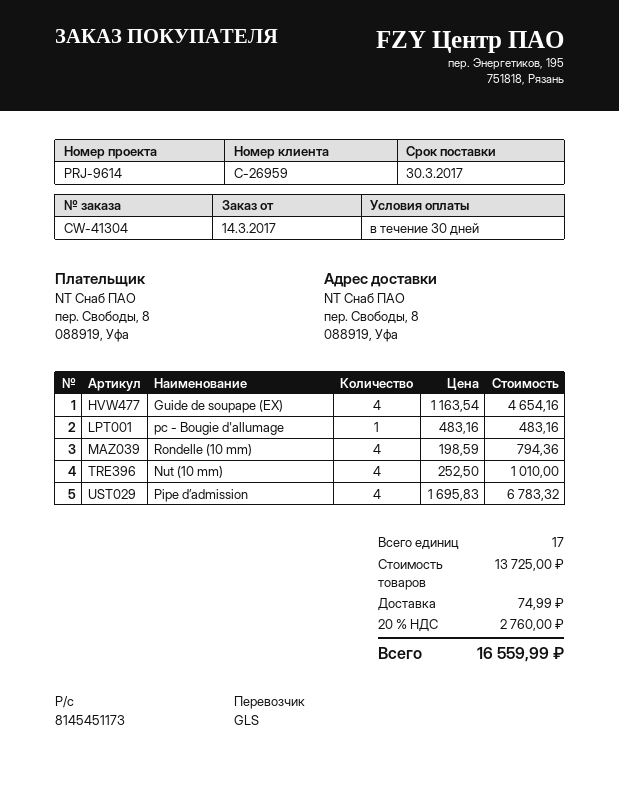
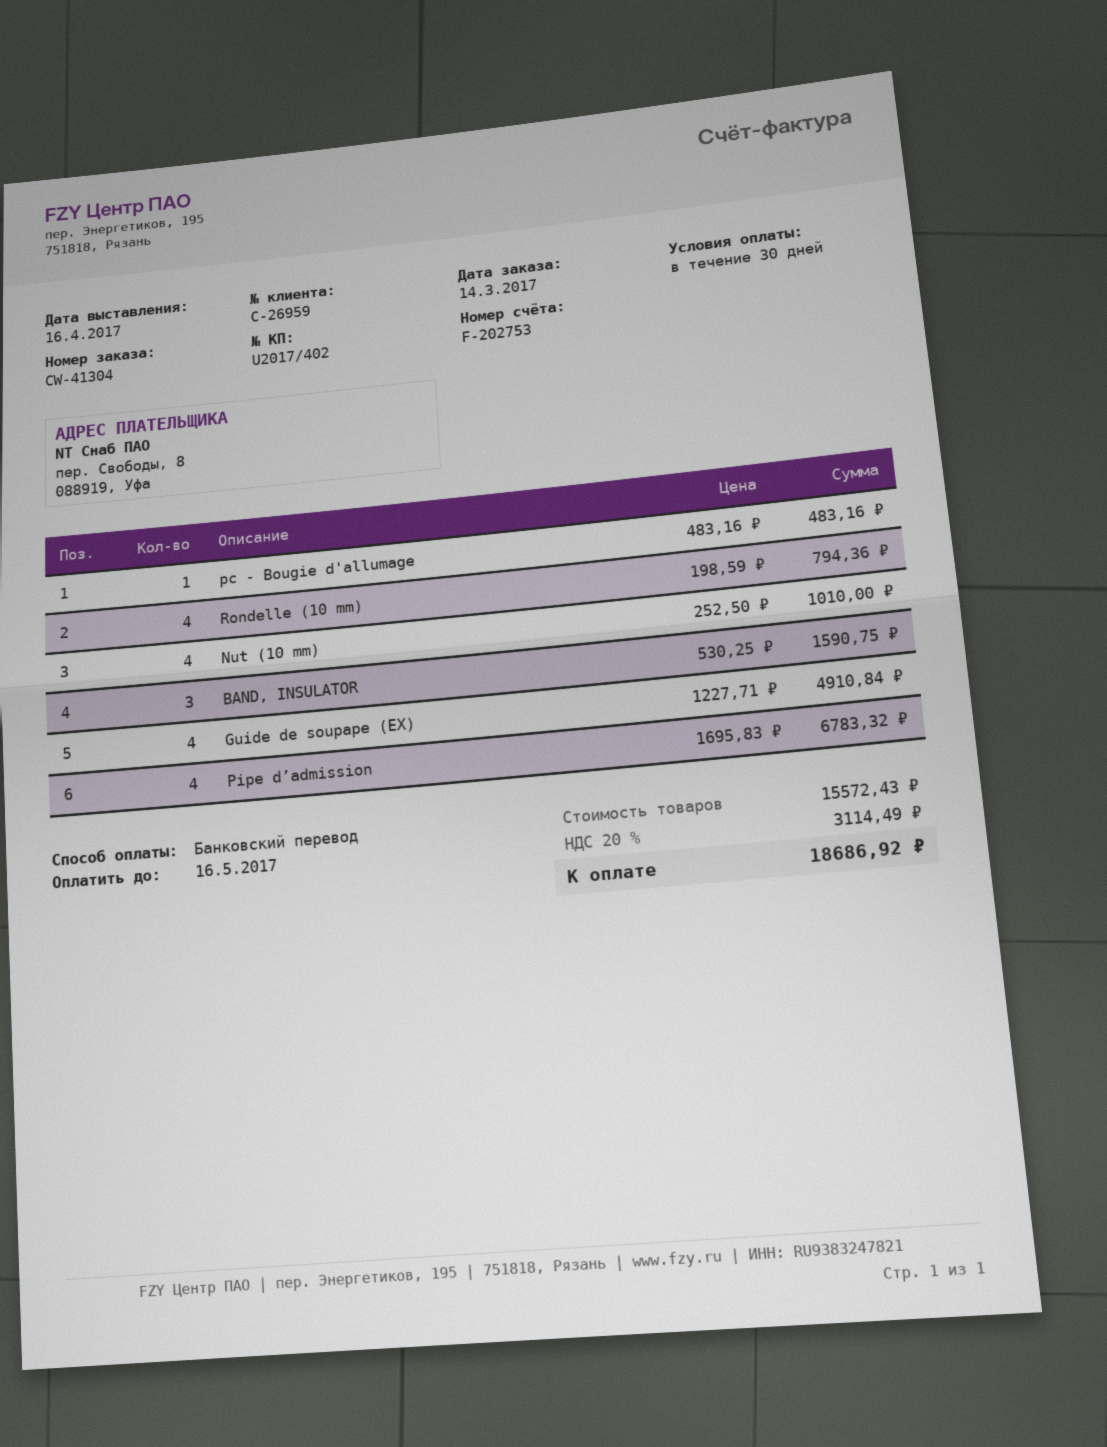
Guide de soupape (EX): 4 x 1163.54 = 4654.16 -> 4 x 1227.71 = 4910.84
BAND, INSULATOR: none -> 3 x 530.25 = 1590.75
subtotal: 13725.00 -> 15572.43
shipping: 74.99 -> none
tax: 20% = 2760.00 -> 20% = 3114.49
total: 16559.99 -> 18686.92

